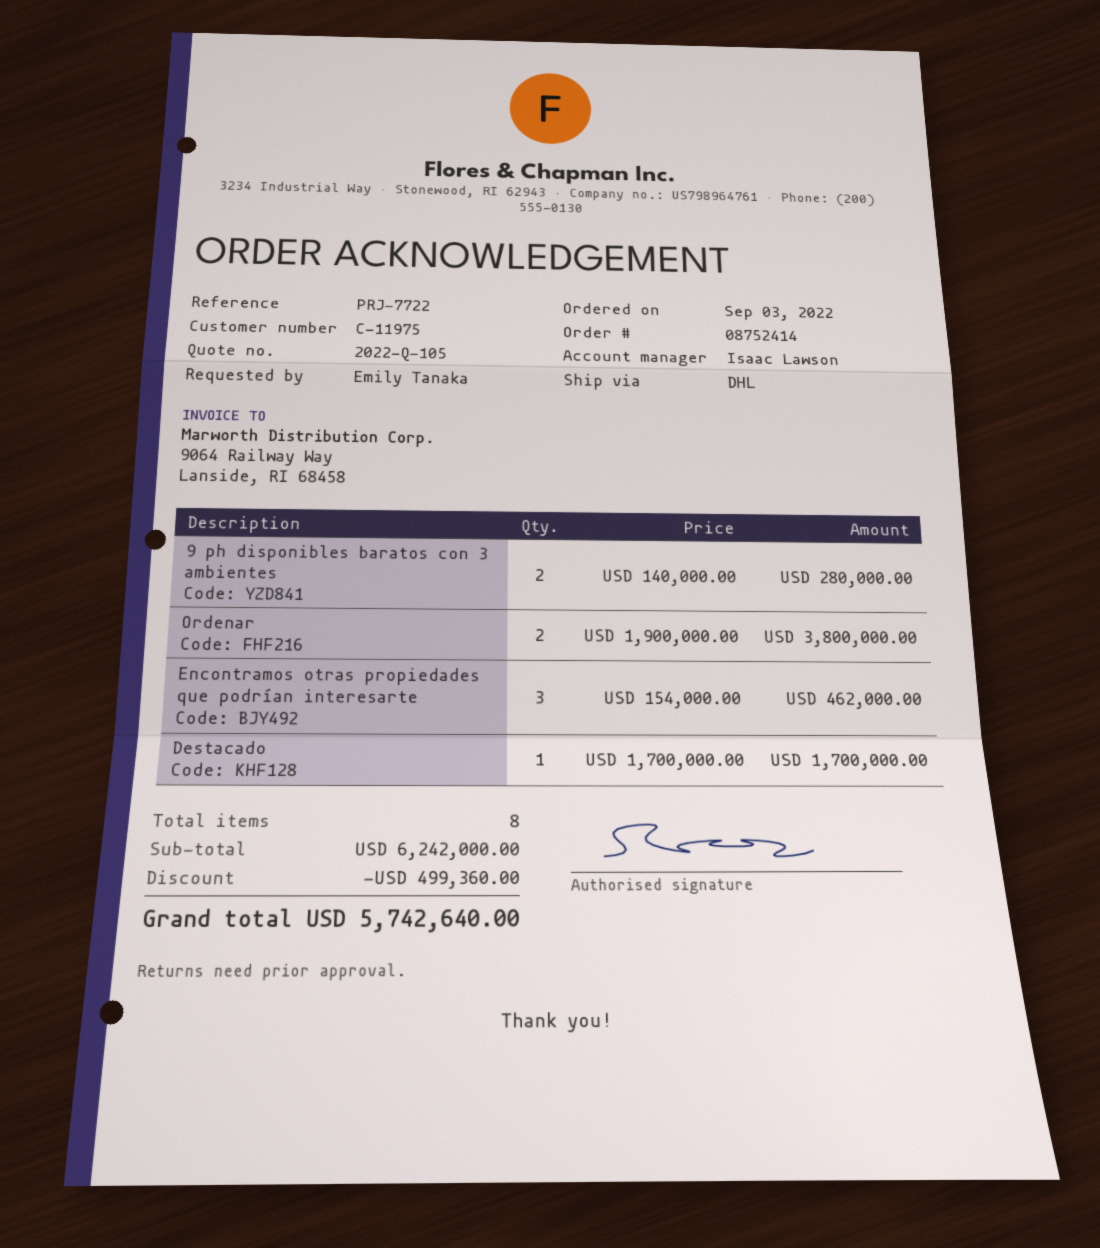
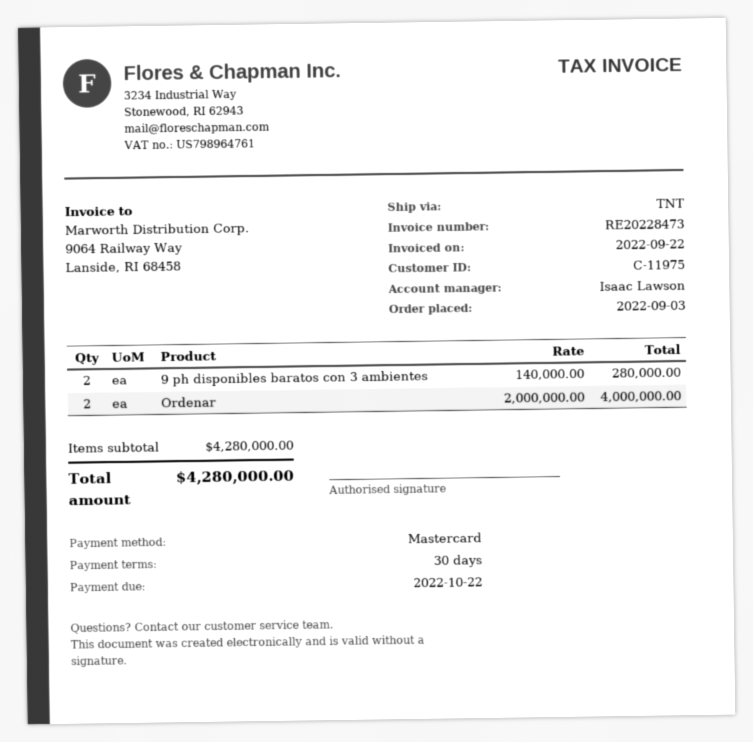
shipping method: DHL -> TNT
Ordenar: 2 x 1900000.00 = 3800000.00 -> 2 x 2000000.00 = 4000000.00
Encontramos otras propiedades que podrían interesarte: 3 x 154000.00 = 462000.00 -> none
Destacado: 1 x 1700000.00 = 1700000.00 -> none
subtotal: 6242000.00 -> 4280000.00
discount: 499360.00 -> none
total: 5742640.00 -> 4280000.00

